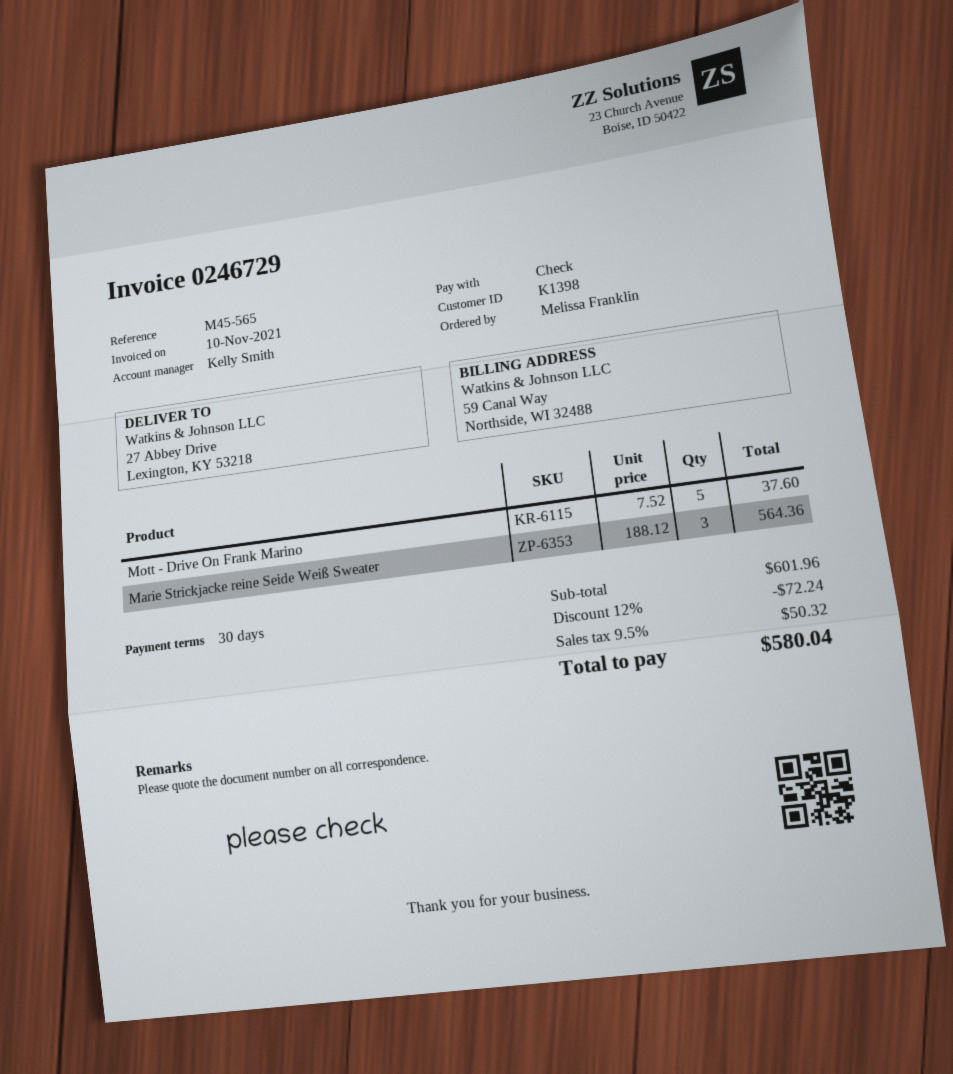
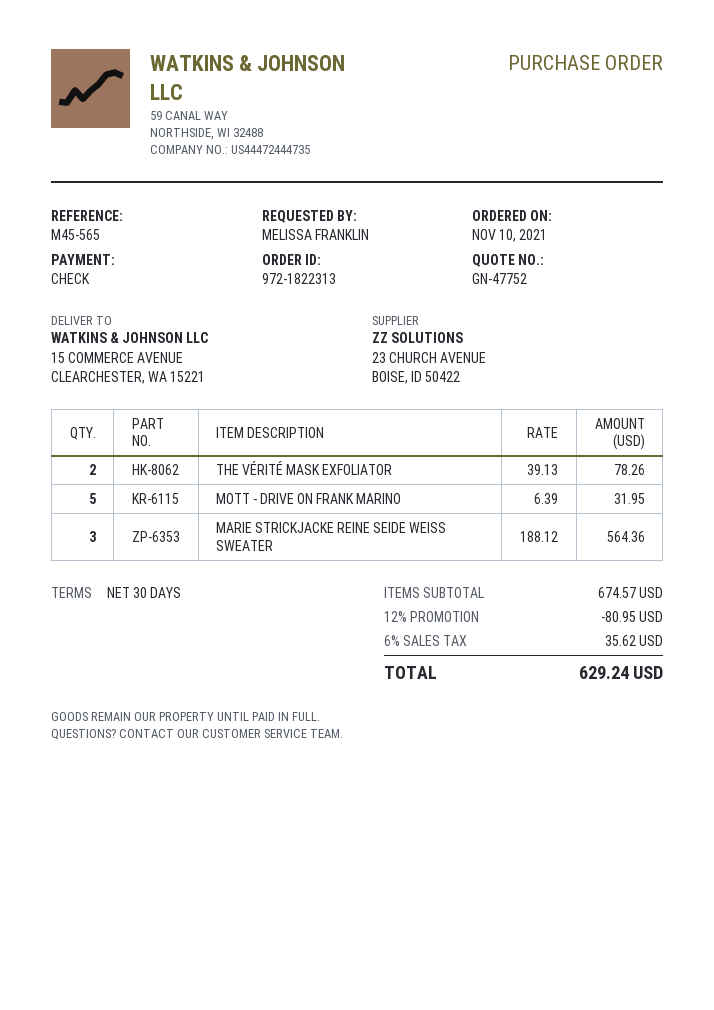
ship to: 27 Abbey Drive, Lexington, KY 53218 -> 15 COMMERCE AVENUE, CLEARCHESTER, WA 15221
Mott - Drive On Frank Marino: 5 x 7.52 = 37.60 -> 5 x 6.39 = 31.95
THE VÉRITÉ MASK EXFOLIATOR: none -> 2 x 39.13 = 78.26
subtotal: 601.96 -> 674.57
discount: 12% = 72.24 -> 12% = 80.95
tax: 9.5% = 50.32 -> 6% = 35.62
total: 580.04 -> 629.24

